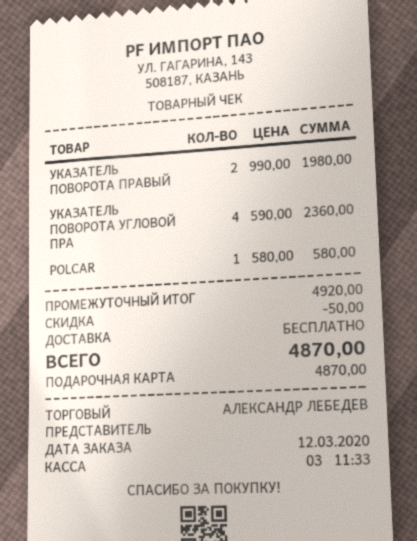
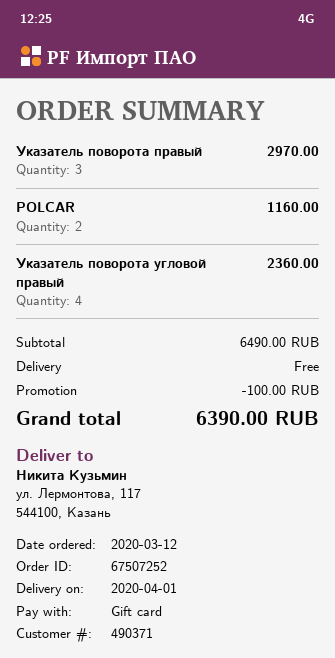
УКАЗАТЕЛЬ ПОВОРОТА ПРАВЫЙ: 2 for 1980.00 -> 3 for 2970.00
POLCAR: 1 for 580.00 -> 2 for 1160.00
subtotal: 4920.00 -> 6490.00
discount: 50.00 -> 100.00
total: 4870.00 -> 6390.00

